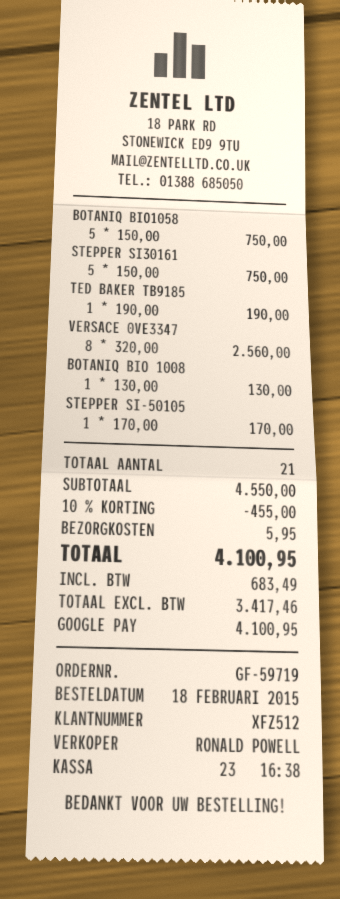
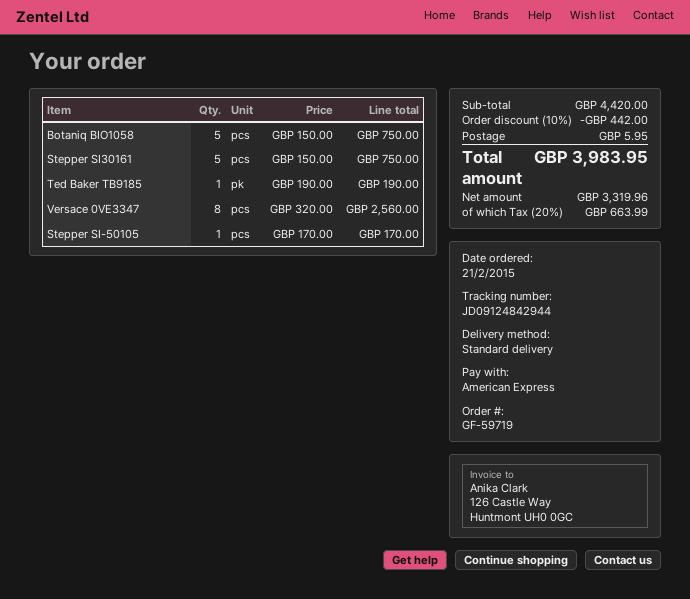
order date: 2015-02-18 -> 2015-02-21
payment method: Google Pay -> American Express
BOTANIQ BIO 1008: 1 x 130.00 = 130.00 -> none
subtotal: 4550.00 -> 4420.00
discount: 10% = 455.00 -> 10% = 442.00
net: 3417.46 -> 3319.96
tax: 683.49 -> 663.99
total: 4100.95 -> 3983.95

